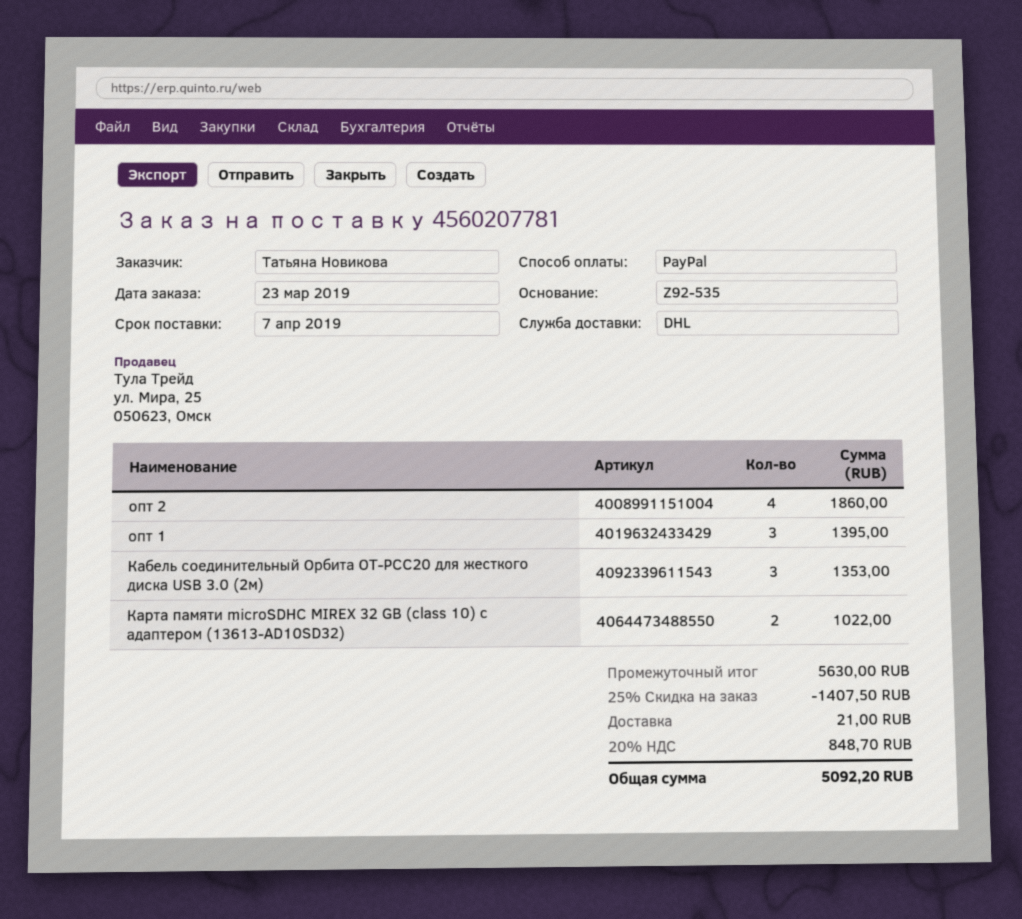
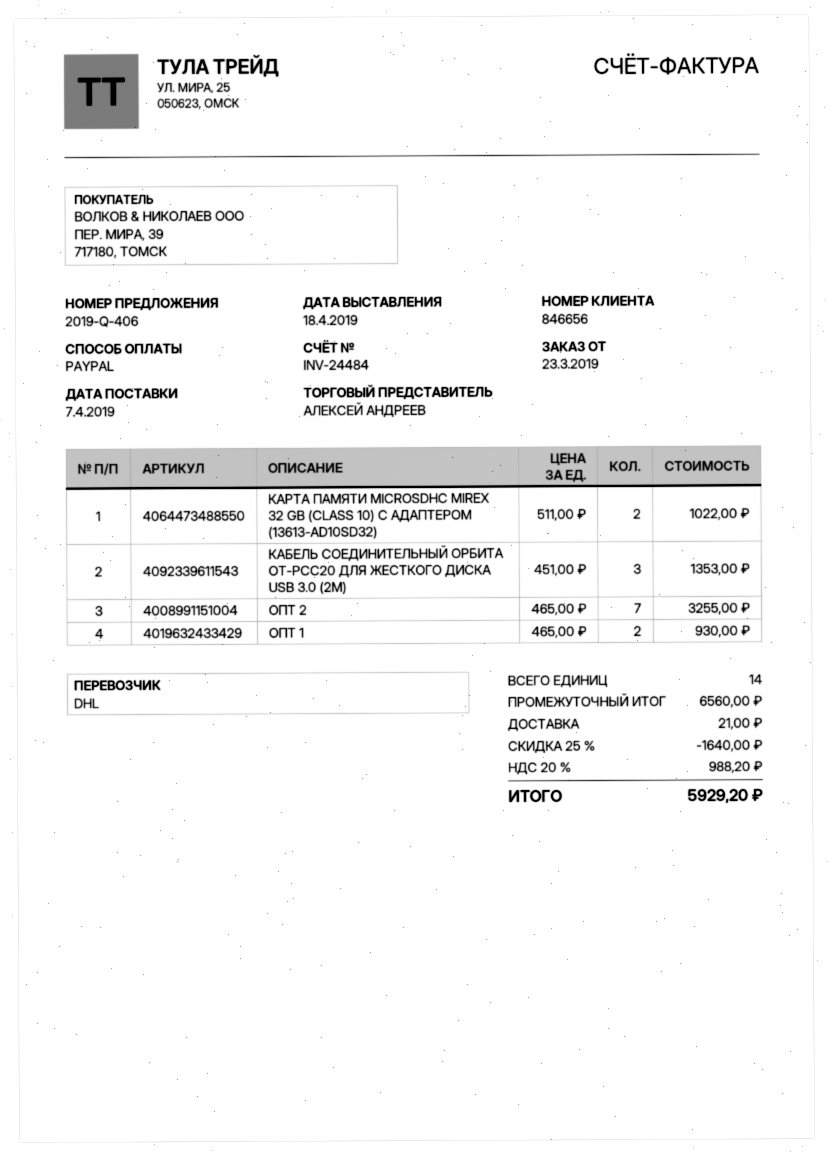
опт 2: 4 for 1860.00 -> 7 for 3255.00
опт 1: 3 for 1395.00 -> 2 for 930.00
subtotal: 5630.00 -> 6560.00
discount: 25% = 1407.50 -> 25% = 1640.00
tax: 20% = 848.70 -> 20% = 988.20
total: 5092.20 -> 5929.20

